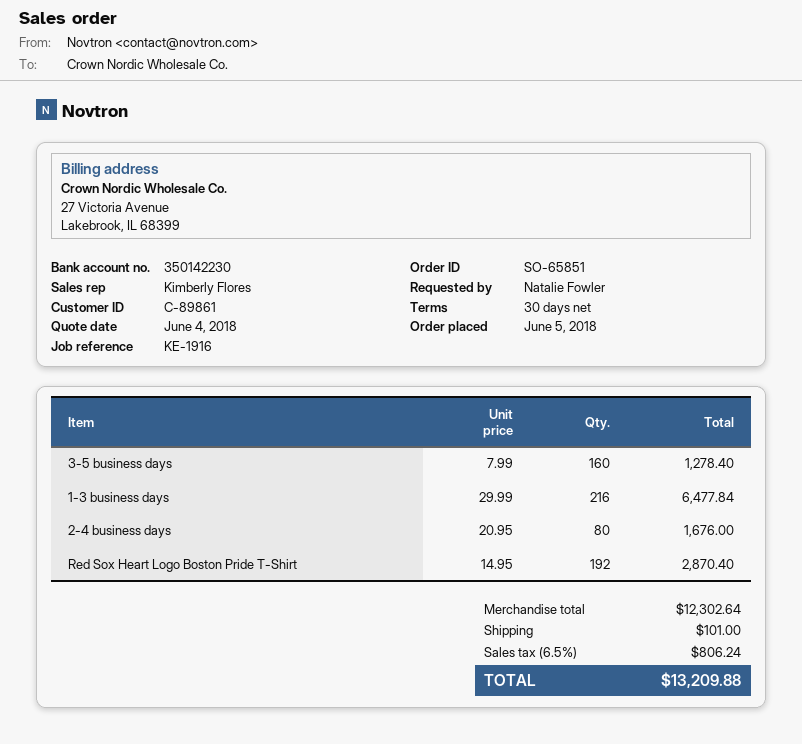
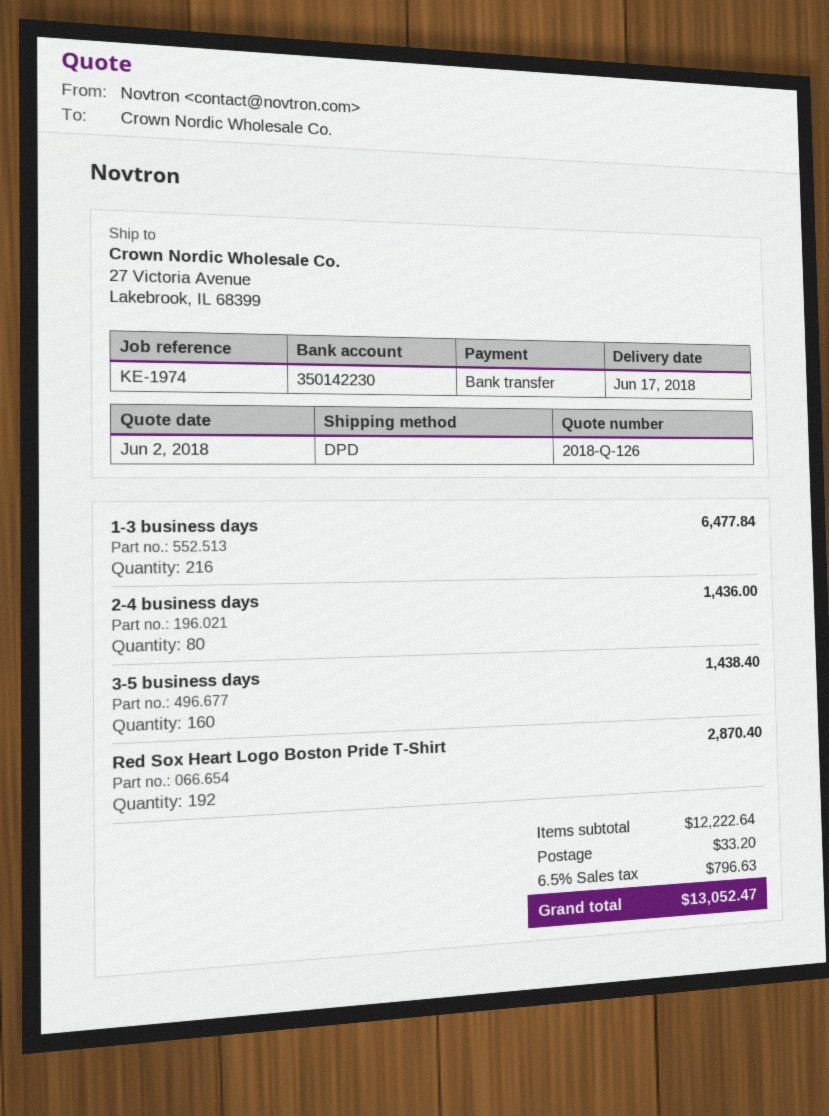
quote date: 2018-06-04 -> 2018-06-02
reference: KE-1916 -> KE-1974
3-5 business days: 160 for 1278.40 -> 160 for 1438.40
2-4 business days: 80 for 1676.00 -> 80 for 1436.00
subtotal: 12302.64 -> 12222.64
shipping: 101.00 -> 33.20
tax: 6.5% = 806.24 -> 6.5% = 796.63
total: 13209.88 -> 13052.47

